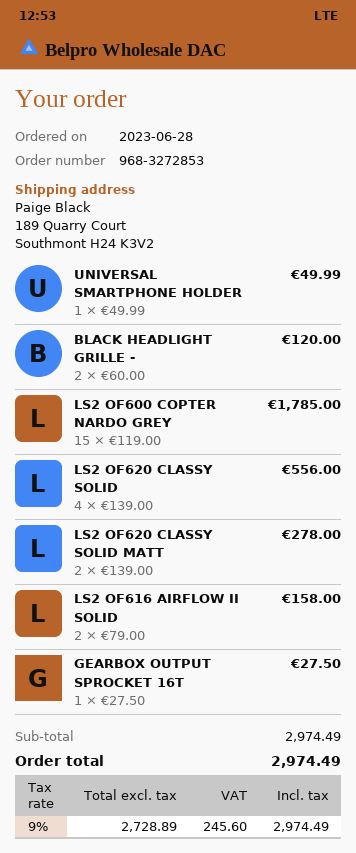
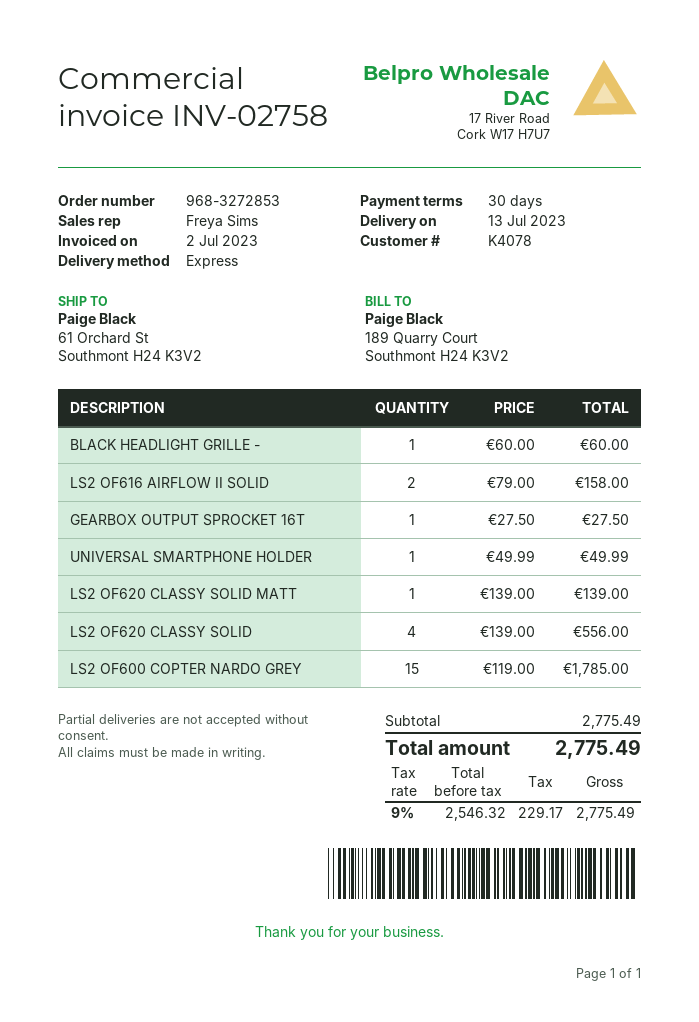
ship to: 189 Quarry Court, Southmont H24 K3V2 -> 61 Orchard St, Southmont H24 K3V2
BLACK HEADLIGHT GRILLE -: 2 x 60.00 = 120.00 -> 1 x 60.00 = 60.00
LS2 OF620 CLASSY SOLID MATT: 2 x 139.00 = 278.00 -> 1 x 139.00 = 139.00
subtotal: 2974.49 -> 2775.49
net: 2728.89 -> 2546.32
tax: 9% = 245.60 -> 9% = 229.17
total: 2974.49 -> 2775.49

